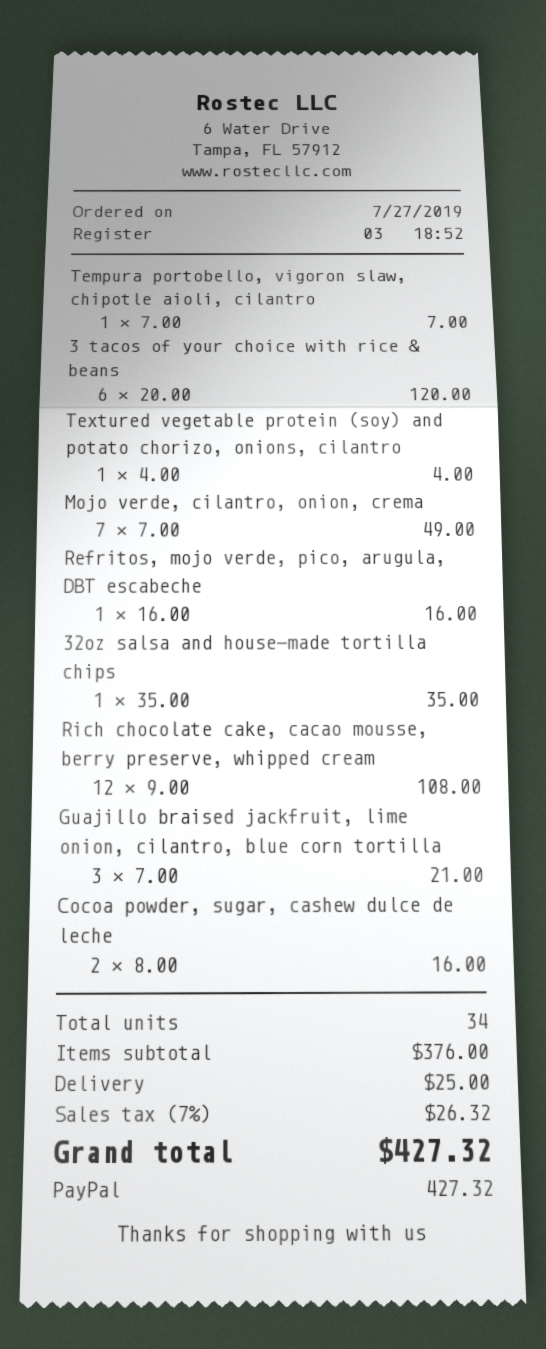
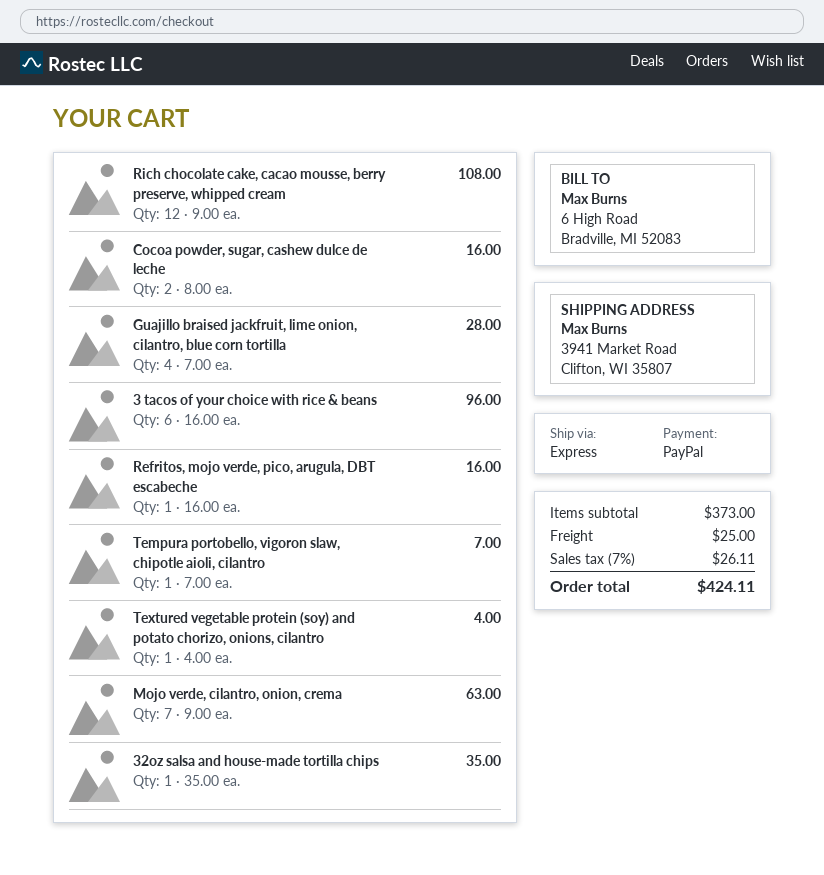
3 tacos of your choice with rice & beans: 6 x 20.00 = 120.00 -> 6 x 16.00 = 96.00
Mojo verde, cilantro, onion, crema: 7 x 7.00 = 49.00 -> 7 x 9.00 = 63.00
Guajillo braised jackfruit, lime onion, cilantro, blue corn tortilla: 3 x 7.00 = 21.00 -> 4 x 7.00 = 28.00
subtotal: 376.00 -> 373.00
tax: 7% = 26.32 -> 7% = 26.11
total: 427.32 -> 424.11

